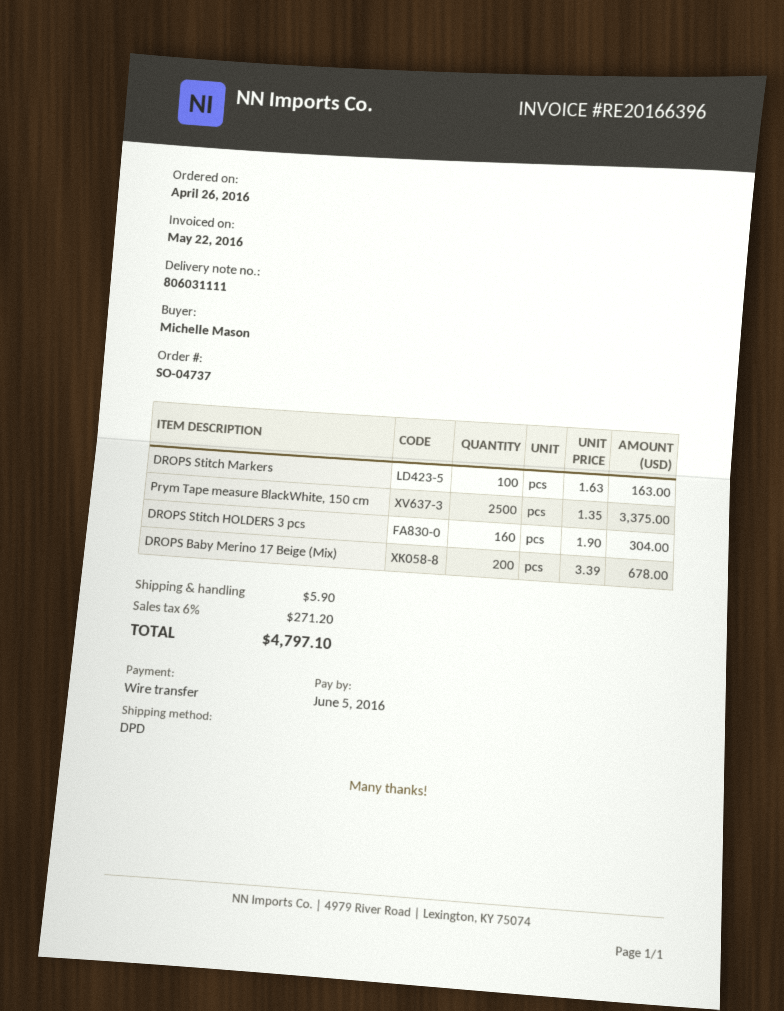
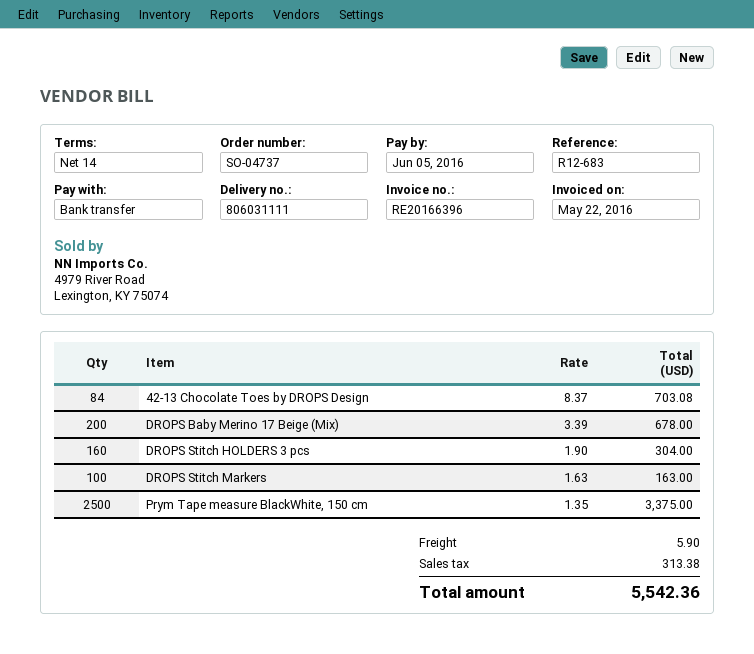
42-13 Chocolate Toes by DROPS Design: none -> 84 x 8.37 = 703.08
tax: 271.20 -> 313.38
total: 4797.10 -> 5542.36

